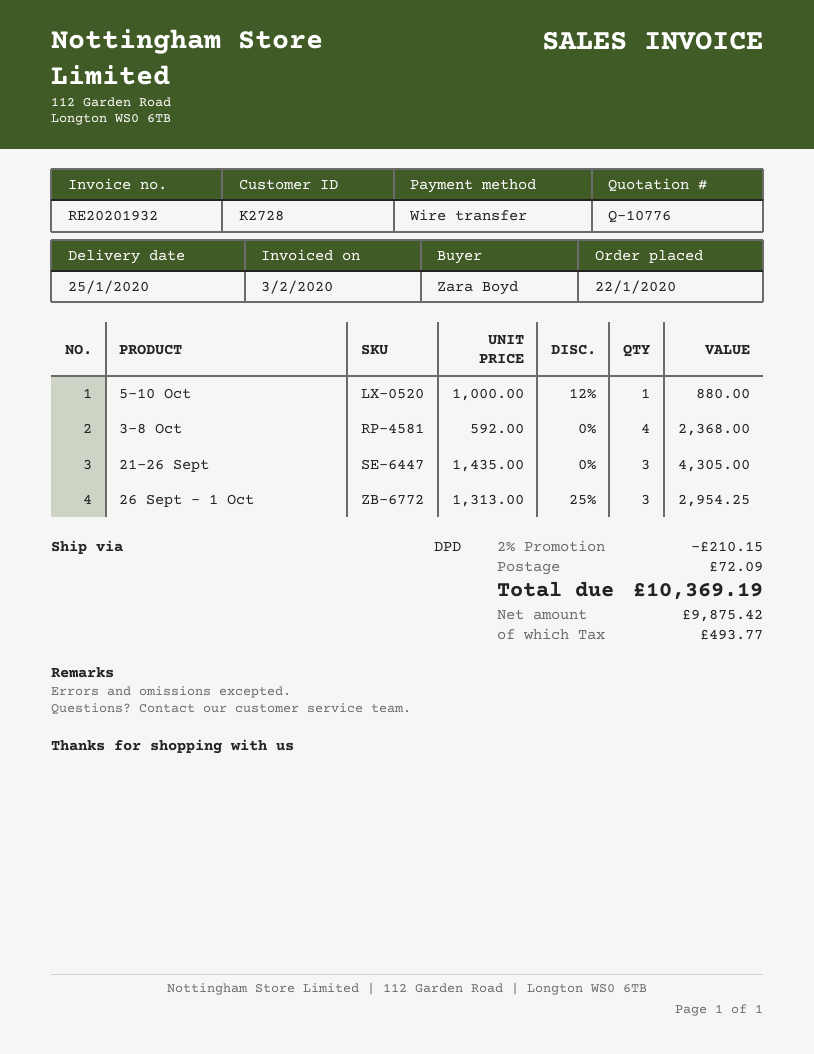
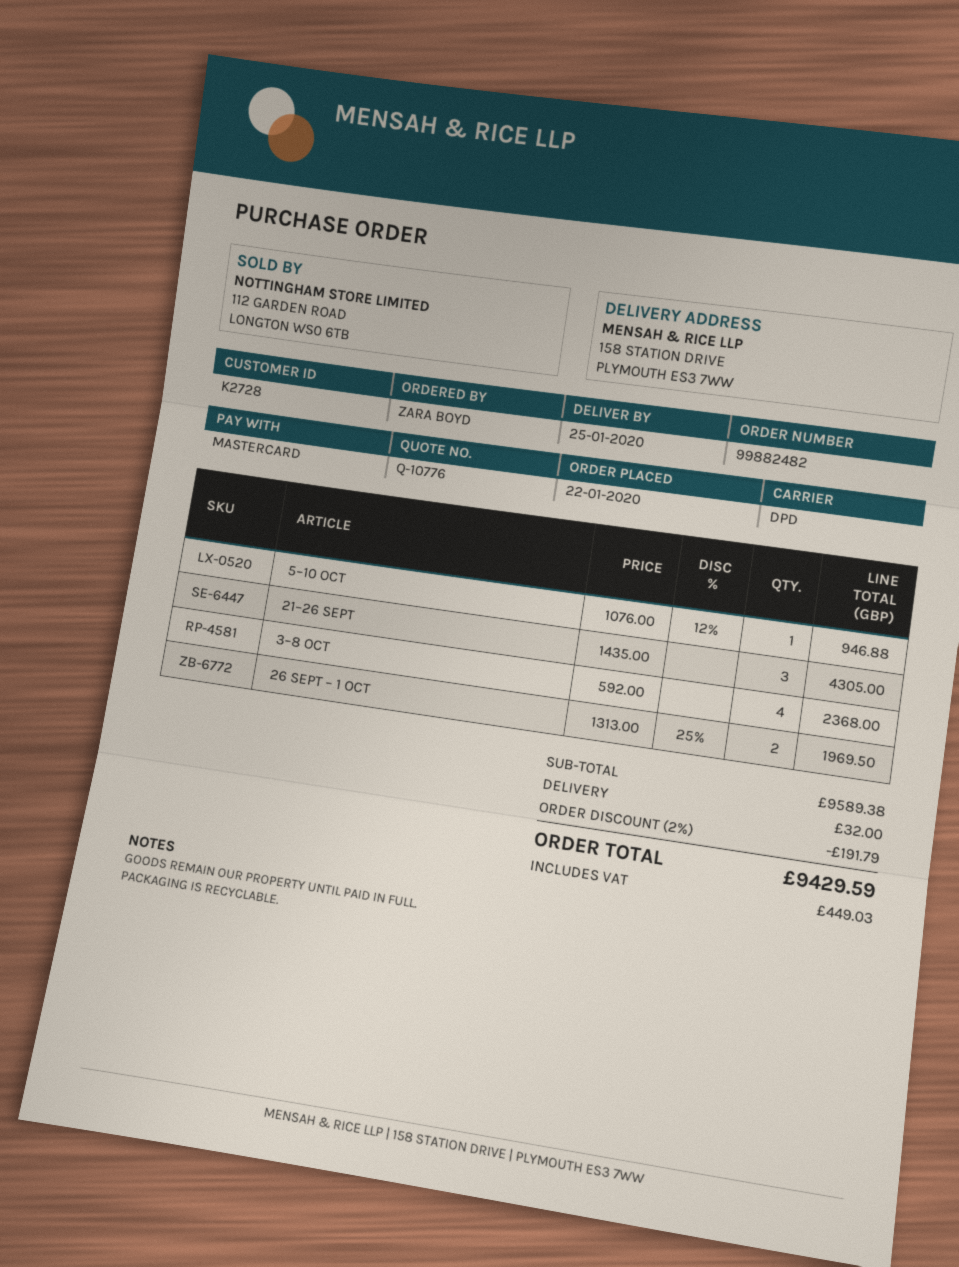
payment method: bank transfer -> Mastercard
5–10 Oct: 1 x 1000.00 - 12% = 880.00 -> 1 x 1076.00 - 12% = 946.88
26 Sept – 1 Oct: 3 x 1313.00 - 25% = 2954.25 -> 2 x 1313.00 - 25% = 1969.50
discount: 2% = 210.15 -> 2% = 191.79
shipping: 72.09 -> 32.00
tax: 493.77 -> 449.03
total: 10369.19 -> 9429.59

